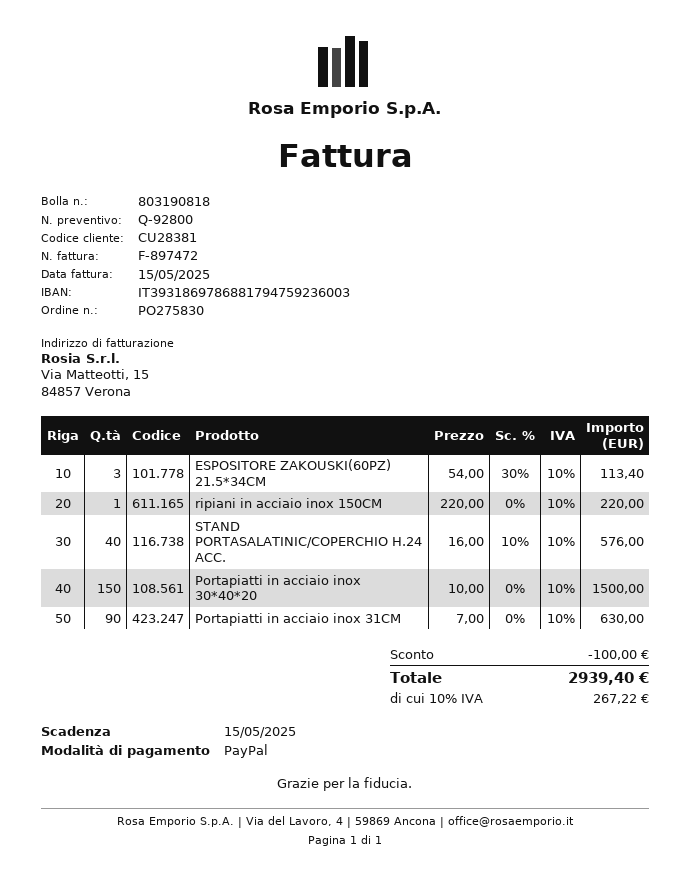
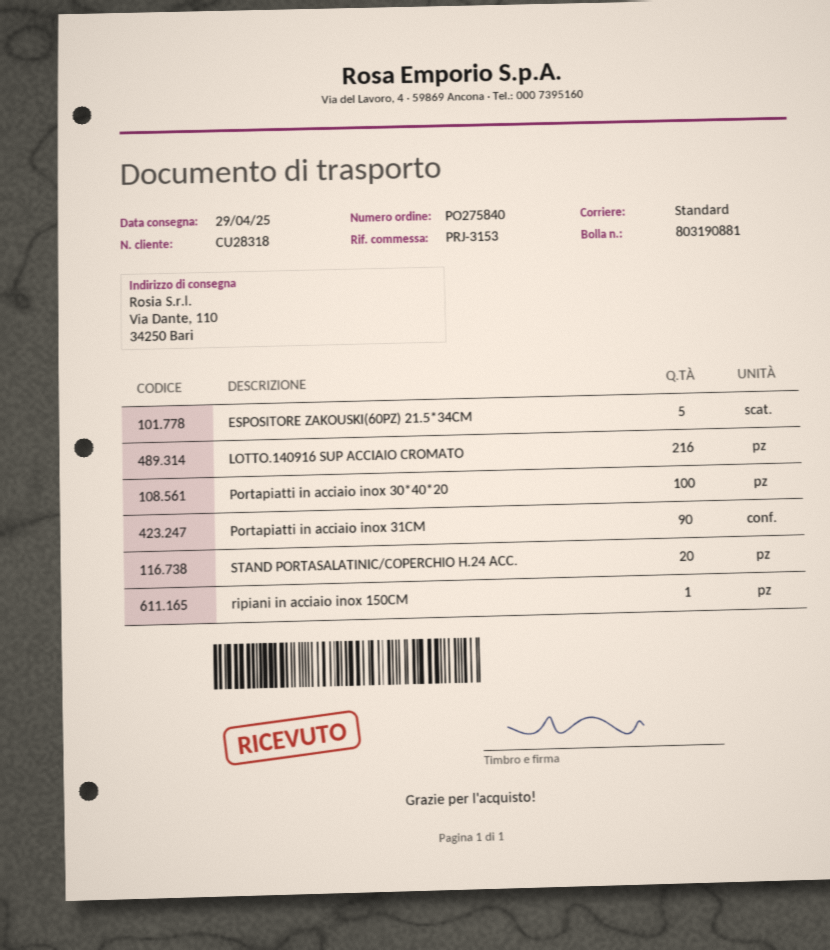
order number: PO275830 -> PO275840
delivery note number: 803190818 -> 803190881
customer number: CU28381 -> CU28318
ESPOSITORE ZAKOUSKI(60PZ) 21.5*34CM: 3 -> 5
STAND PORTASALATINIC/COPERCHIO H.24 ACC.: 40 -> 20
Portapiatti in acciaio inox 30*40*20: 150 -> 100
LOTTO.140916 SUP ACCIAIO CROMATO: none -> 216

